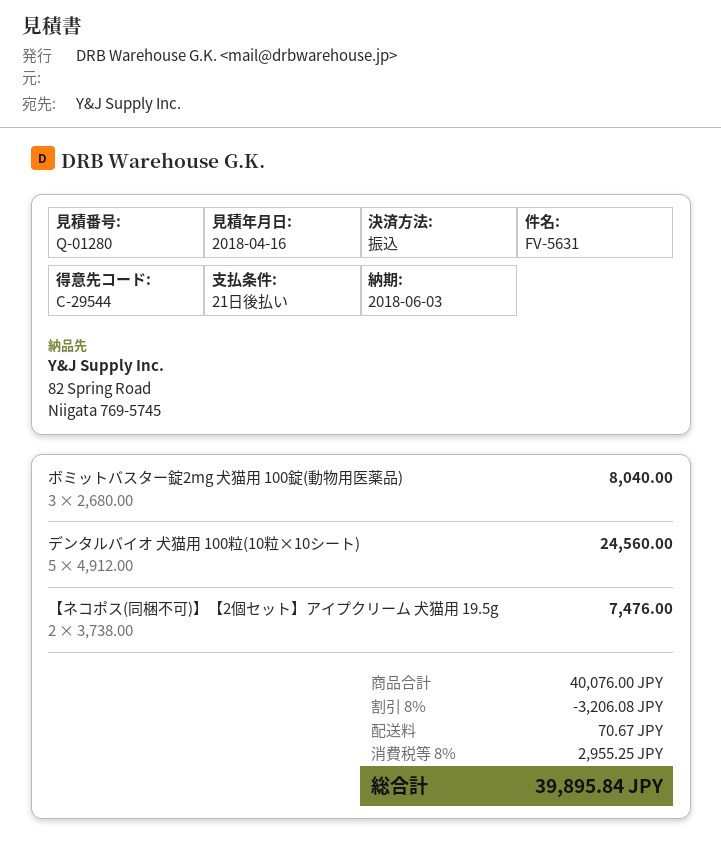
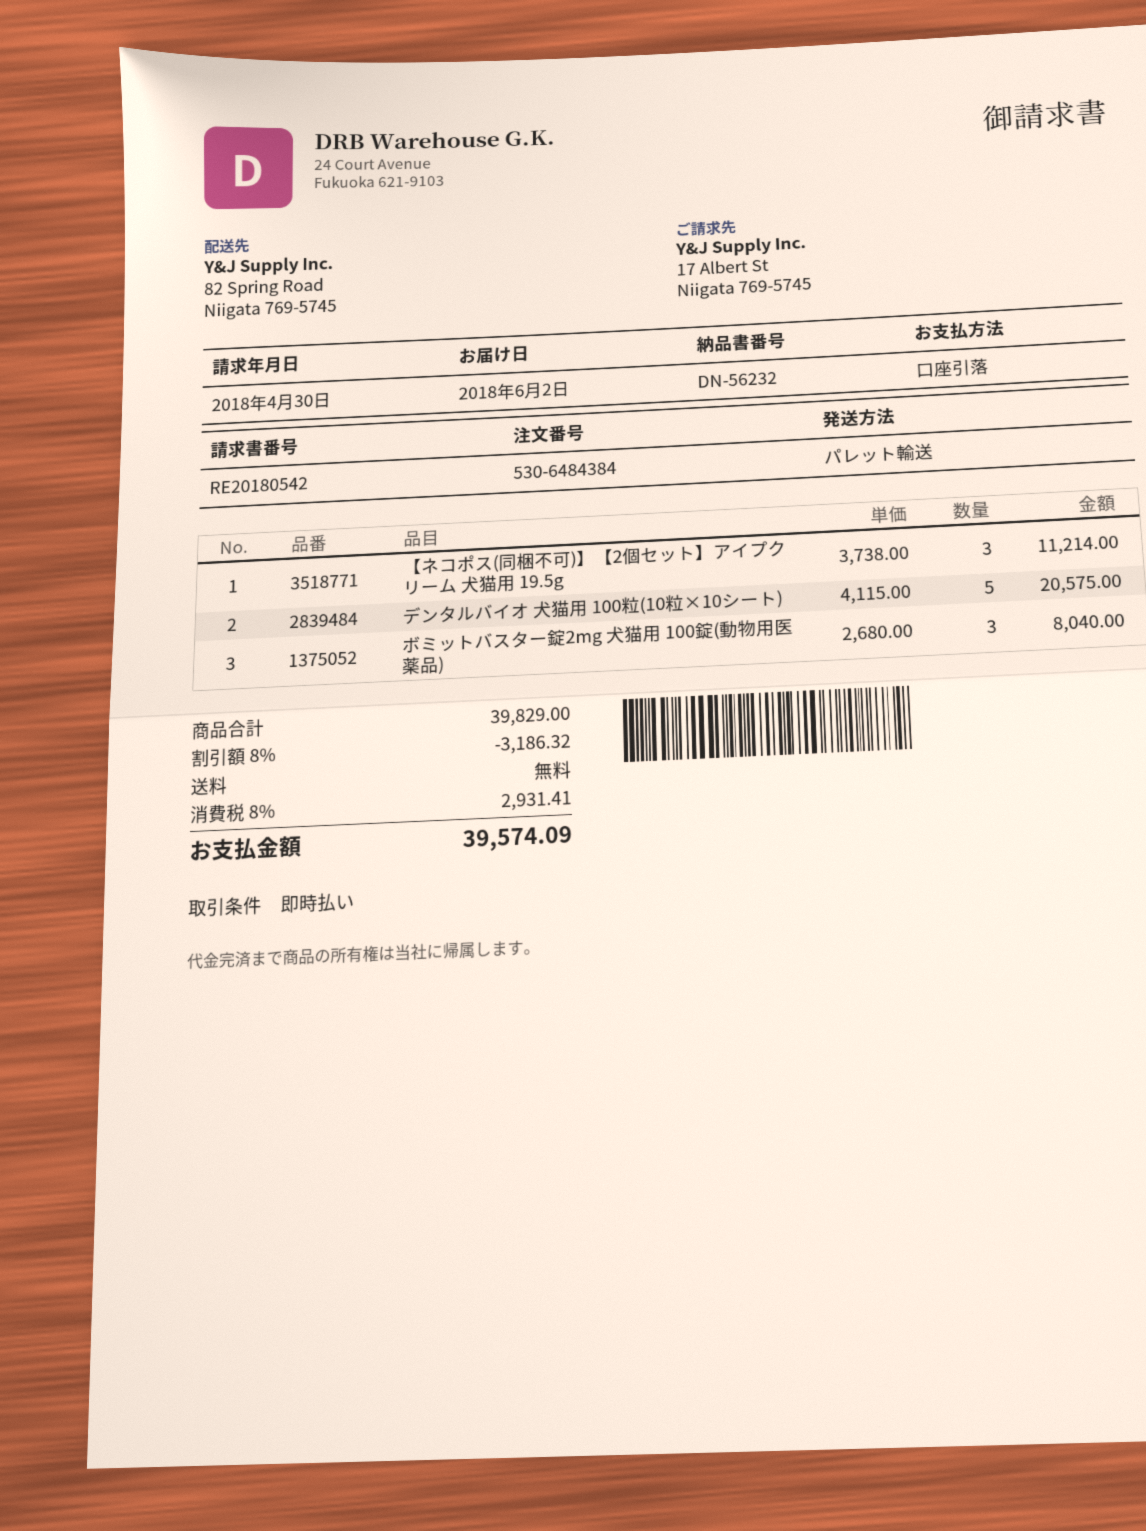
delivery date: 2018-06-03 -> 2018-06-02
payment terms: 21 days -> on receipt
payment method: bank transfer -> direct debit
デンタルバイオ 犬猫用 100粒(10粒×10シート): 5 x 4912.00 = 24560.00 -> 5 x 4115.00 = 20575.00
【ネコポス(同梱不可)】【2個セット】アイプクリーム 犬猫用 19.5g: 2 x 3738.00 = 7476.00 -> 3 x 3738.00 = 11214.00
subtotal: 40076.00 -> 39829.00
discount: 8% = 3206.08 -> 8% = 3186.32
shipping: 70.67 -> 0.00
tax: 8% = 2955.25 -> 8% = 2931.41
total: 39895.84 -> 39574.09

